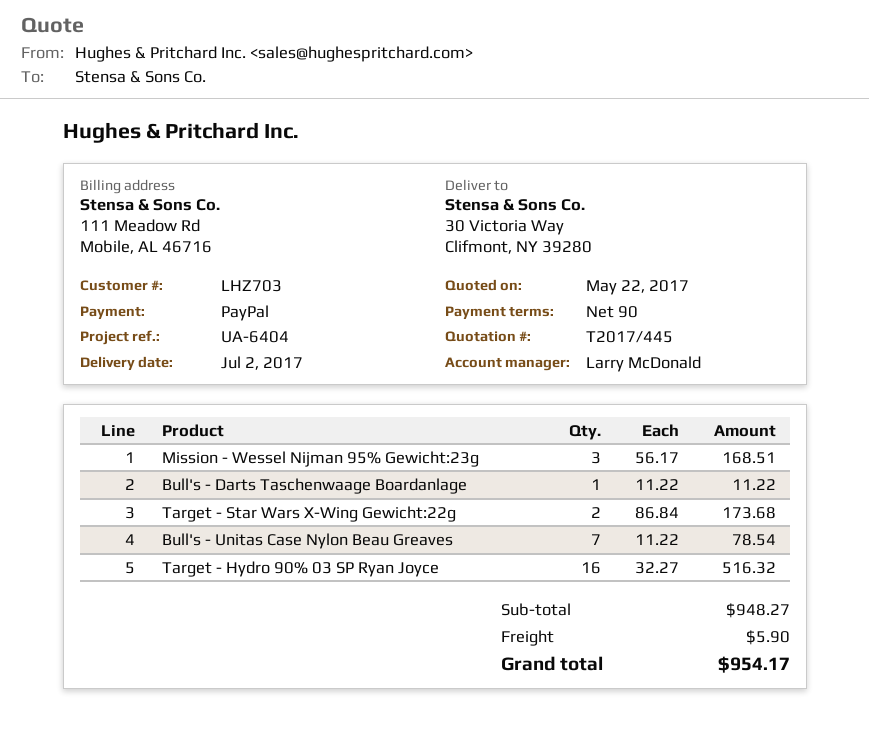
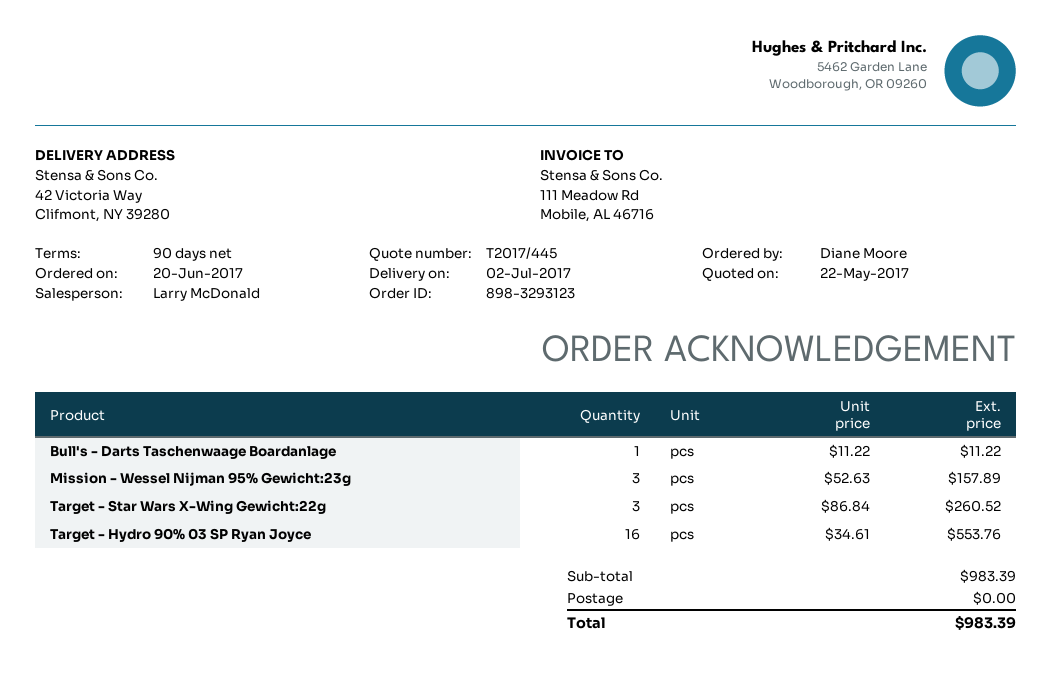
ship to: 30 Victoria Way, Clifmont, NY 39280 -> 42 Victoria Way, Clifmont, NY 39280
Mission - Wessel Nijman 95% Gewicht:23g: 3 x 56.17 = 168.51 -> 3 x 52.63 = 157.89
Target - Star Wars X-Wing Gewicht:22g: 2 x 86.84 = 173.68 -> 3 x 86.84 = 260.52
Bull's - Unitas Case Nylon Beau Greaves: 7 x 11.22 = 78.54 -> none
Target - Hydro 90% 03 SP Ryan Joyce: 16 x 32.27 = 516.32 -> 16 x 34.61 = 553.76
subtotal: 948.27 -> 983.39
shipping: 5.90 -> 0.00
total: 954.17 -> 983.39

